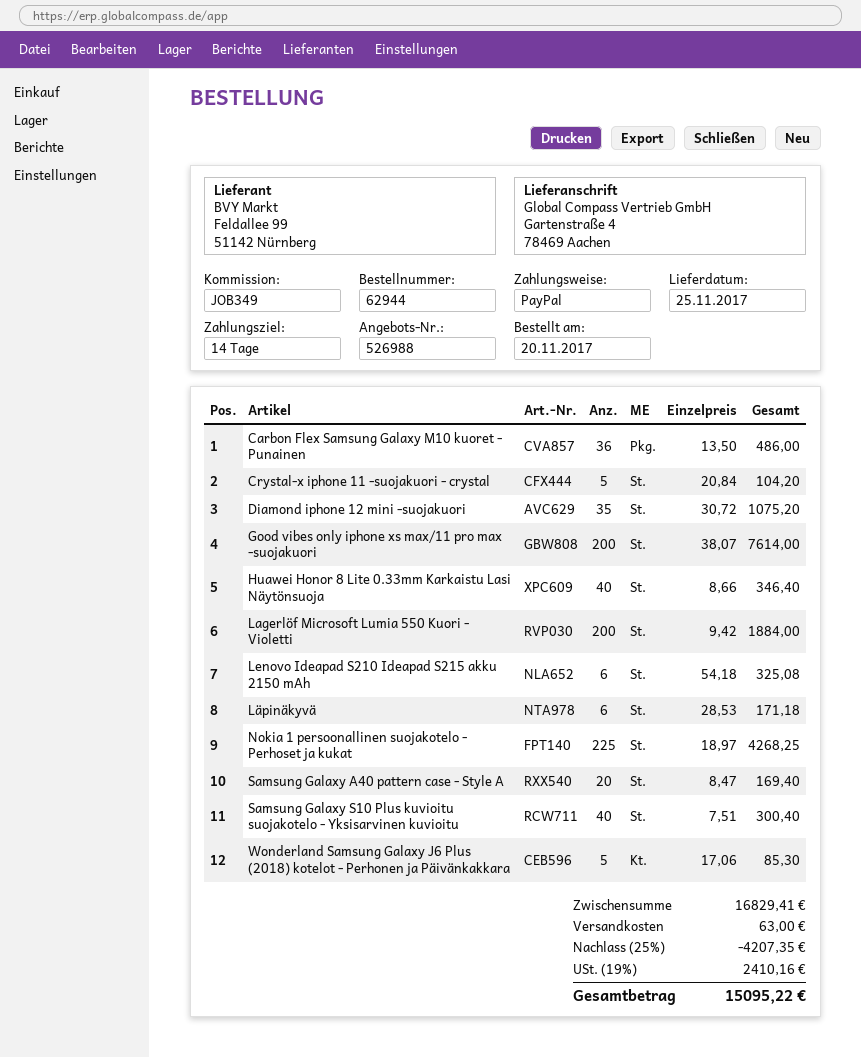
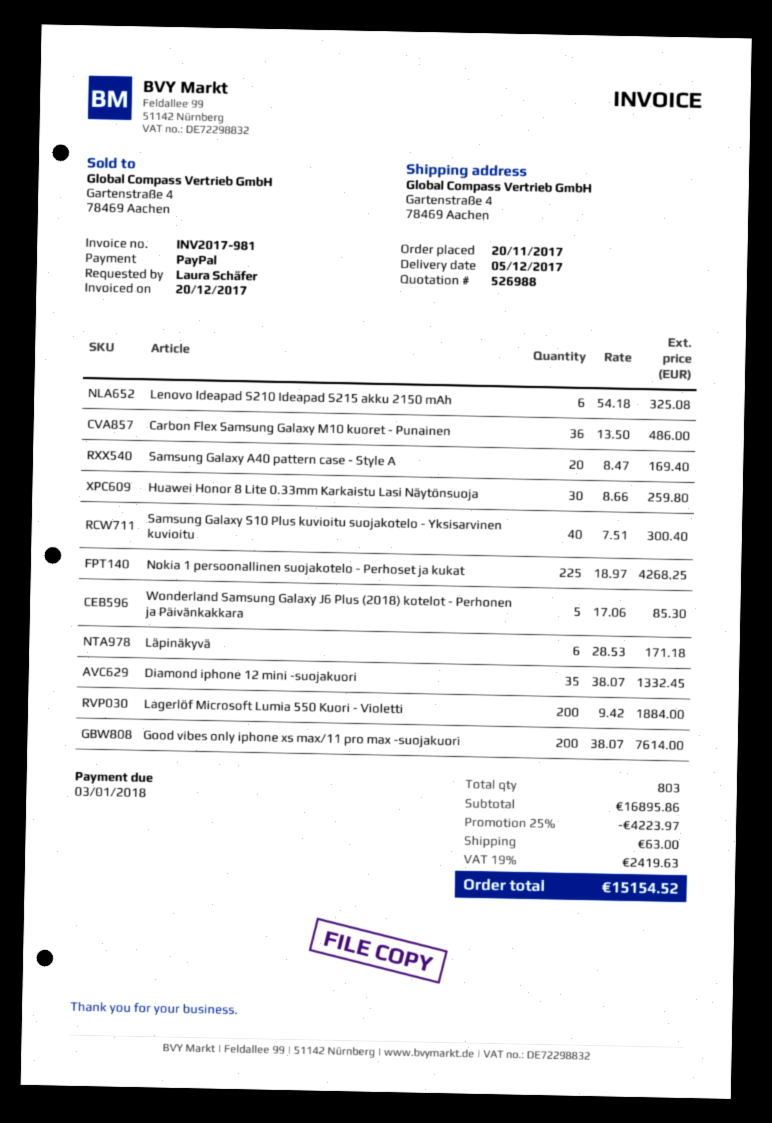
delivery date: 2017-11-25 -> 2017-12-05
Crystal-x iphone 11 -suojakuori - crystal: 5 x 20.84 = 104.20 -> none
Diamond iphone 12 mini -suojakuori: 35 x 30.72 = 1075.20 -> 35 x 38.07 = 1332.45
Huawei Honor 8 Lite 0.33mm Karkaistu Lasi Näytönsuoja: 40 x 8.66 = 346.40 -> 30 x 8.66 = 259.80
subtotal: 16829.41 -> 16895.86
discount: 25% = 4207.35 -> 25% = 4223.97
tax: 19% = 2410.16 -> 19% = 2419.63
total: 15095.22 -> 15154.52

